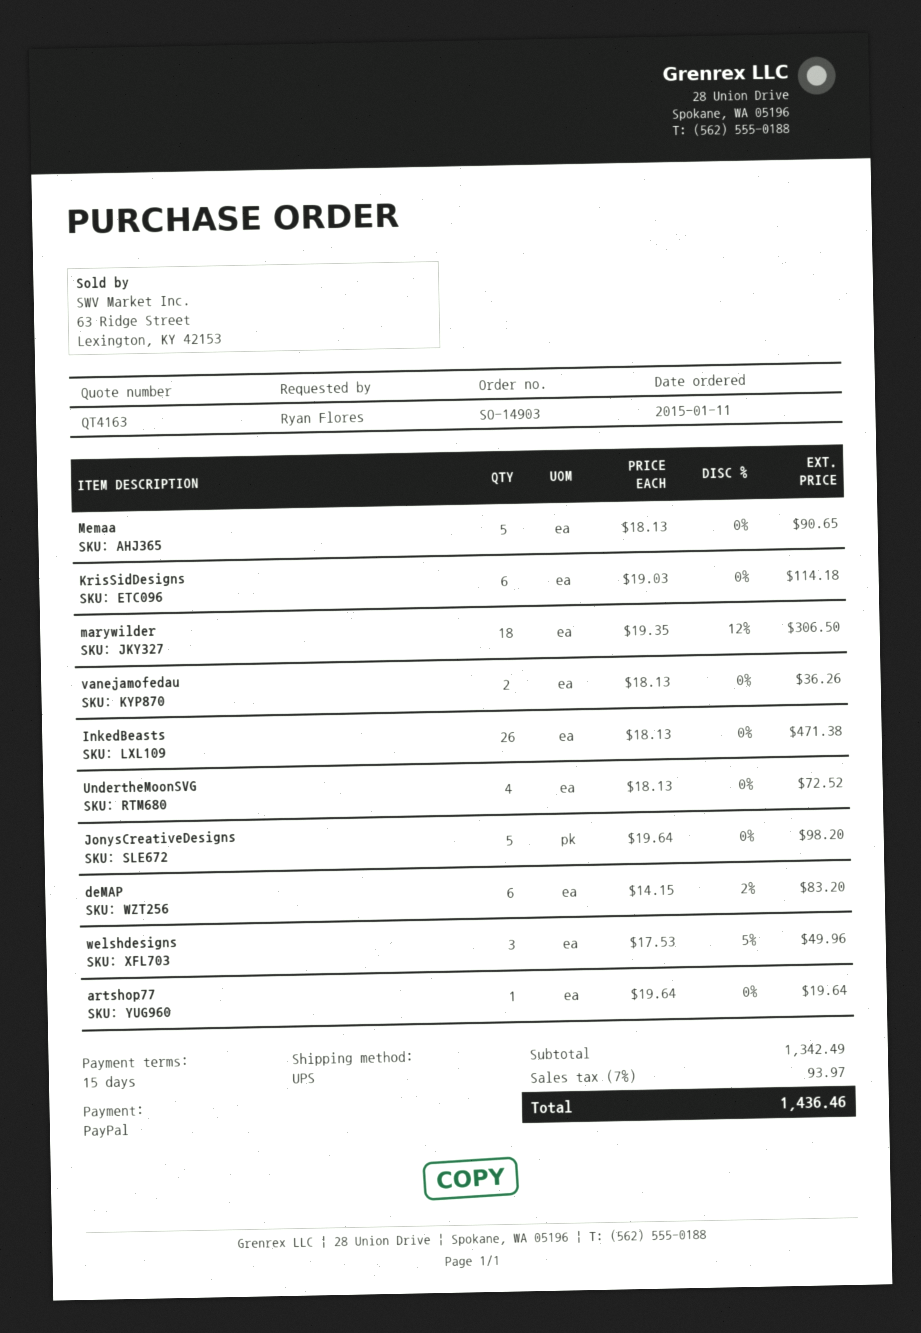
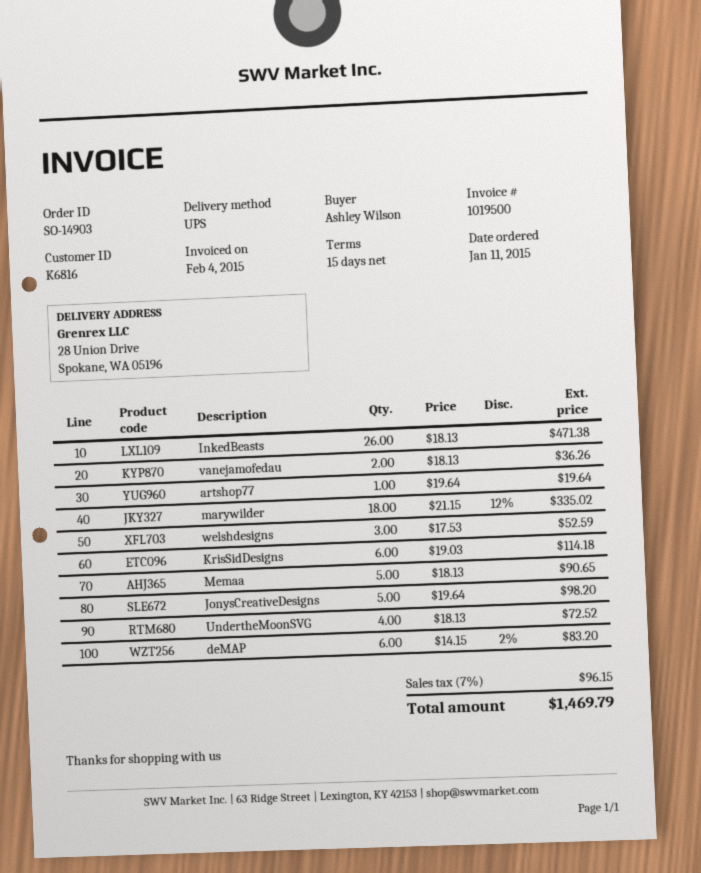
ordered by: Ryan Flores -> Ashley Wilson
marywilder: 18 x 19.35 - 12% = 306.50 -> 18 x 21.15 - 12% = 335.02
welshdesigns: 3 x 17.53 - 5% = 49.96 -> 3 x 17.53 = 52.59
tax: 7% = 93.97 -> 7% = 96.15
total: 1436.46 -> 1469.79

